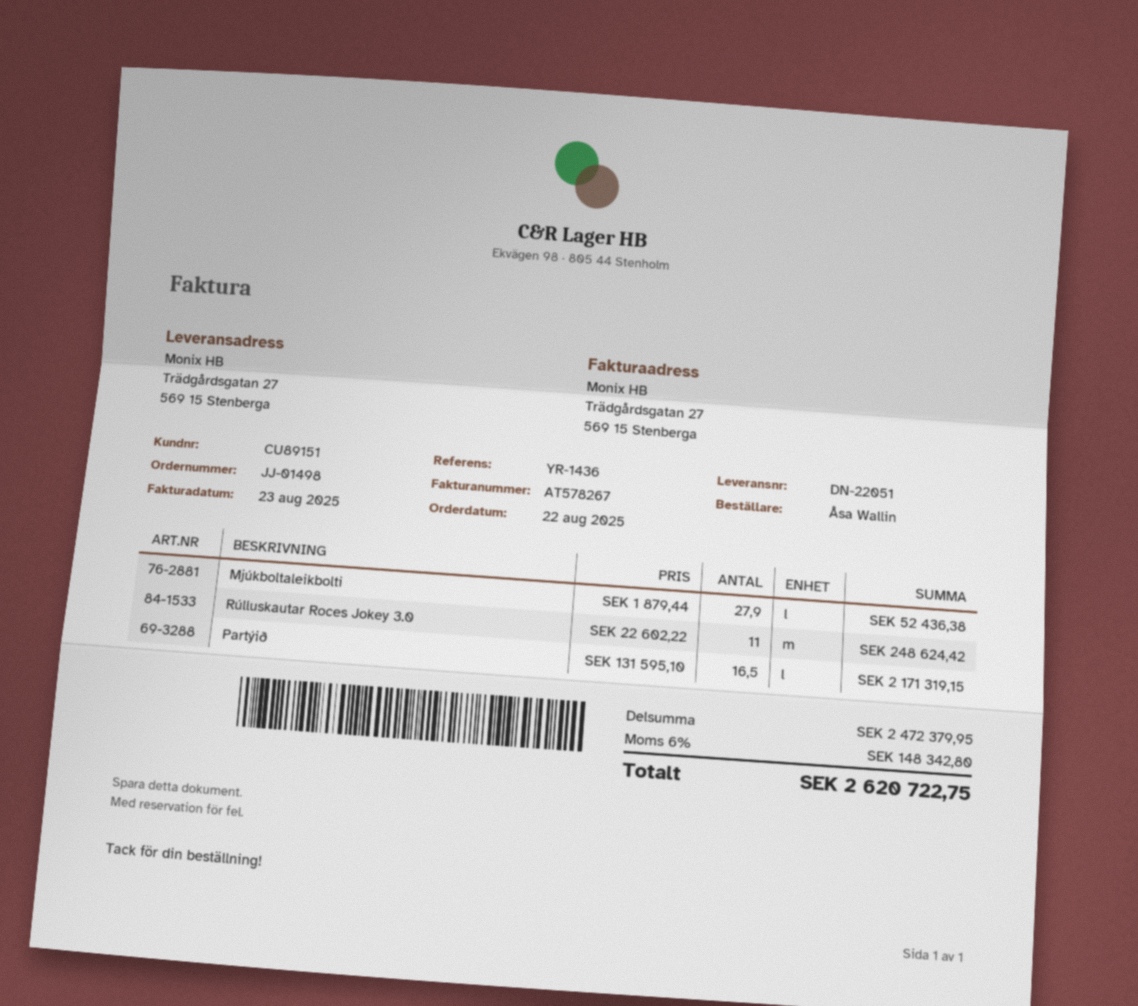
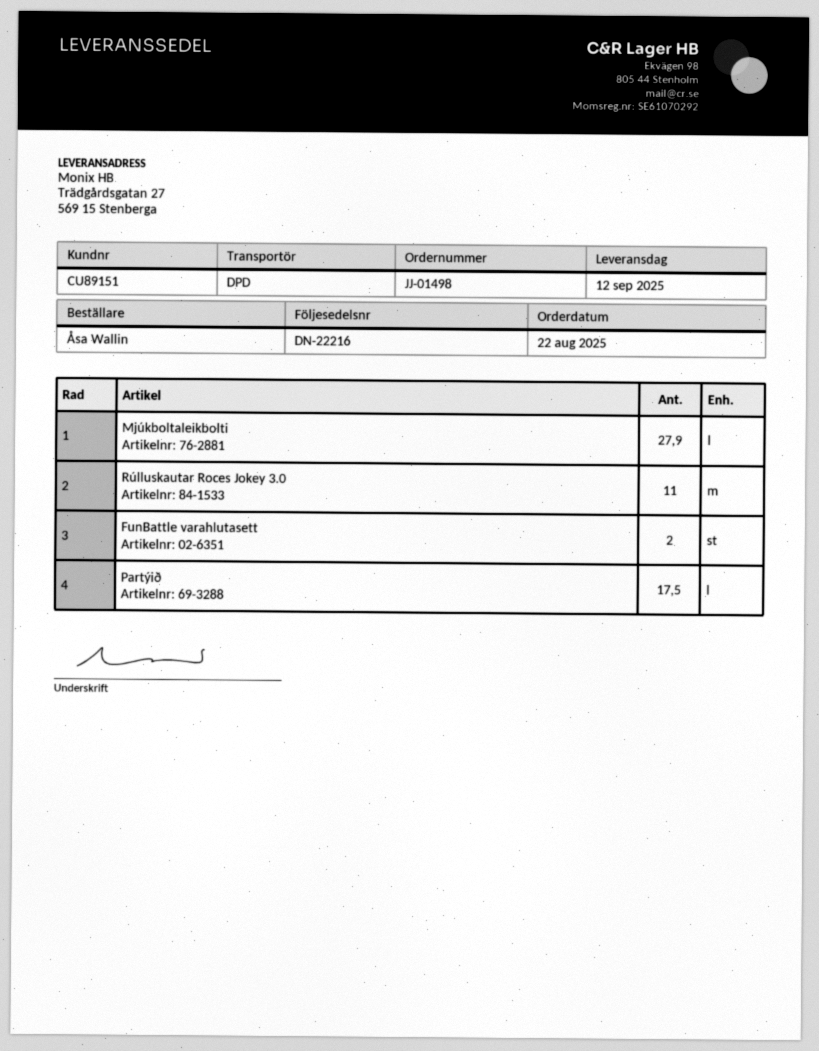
delivery note number: DN-22051 -> DN-22216
Partýið: 16.5 -> 17.5
FunBattle varahlutasett: none -> 2

